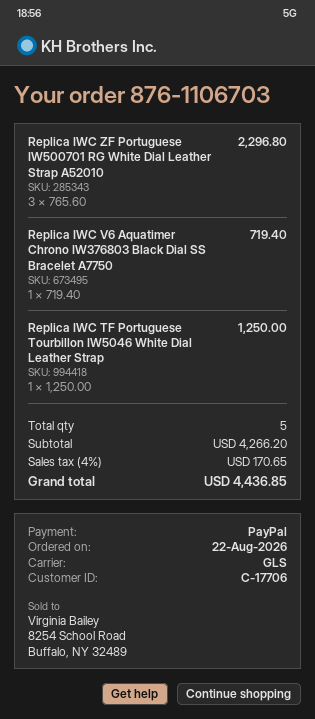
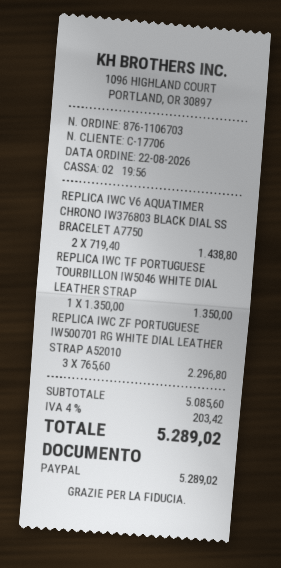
Replica IWC V6 Aquatimer Chrono IW376803 Black Dial SS Bracelet A7750: 1 x 719.40 = 719.40 -> 2 x 719.40 = 1438.80
Replica IWC TF Portuguese Tourbillon IW5046 White Dial Leather Strap: 1 x 1250.00 = 1250.00 -> 1 x 1350.00 = 1350.00
subtotal: 4266.20 -> 5085.60
tax: 4% = 170.65 -> 4% = 203.42
total: 4436.85 -> 5289.02

